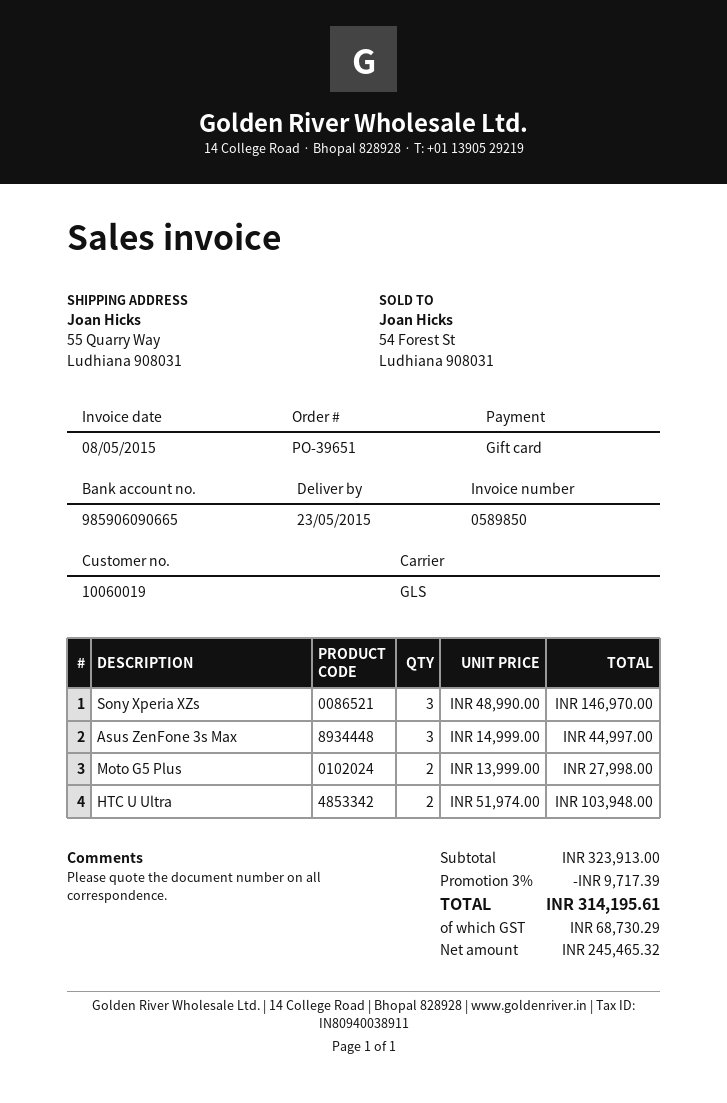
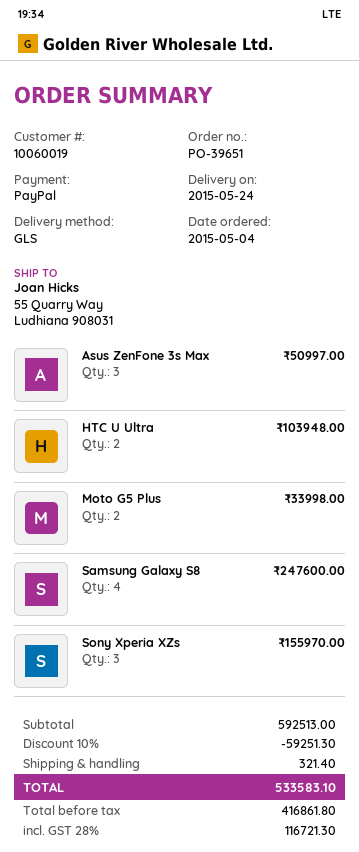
delivery date: 2015-05-23 -> 2015-05-24
payment method: gift card -> PayPal
Sony Xperia XZs: 3 for 146970.00 -> 3 for 155970.00
Asus ZenFone 3s Max: 3 for 44997.00 -> 3 for 50997.00
Moto G5 Plus: 2 for 27998.00 -> 2 for 33998.00
Samsung Galaxy S8: none -> 4 for 247600.00
subtotal: 323913.00 -> 592513.00
discount: 3% = 9717.39 -> 10% = 59251.30
shipping: none -> 321.40
net: 245465.32 -> 416861.80
tax: 68730.29 -> 116721.30
total: 314195.61 -> 533583.10

